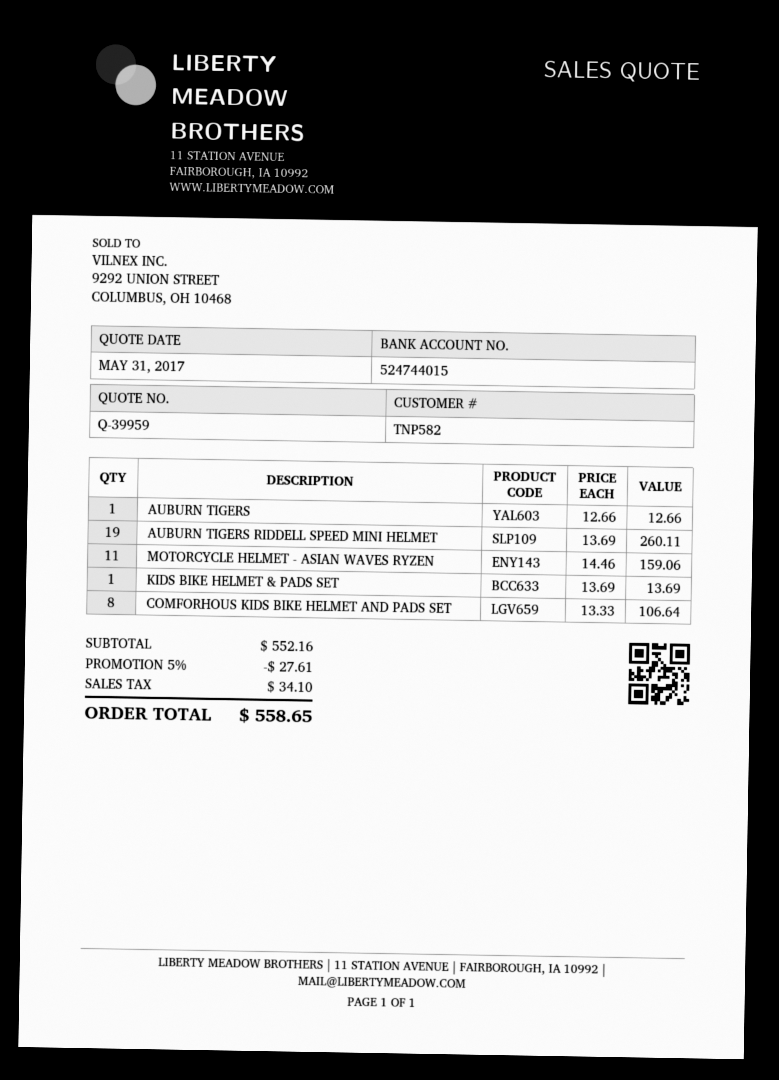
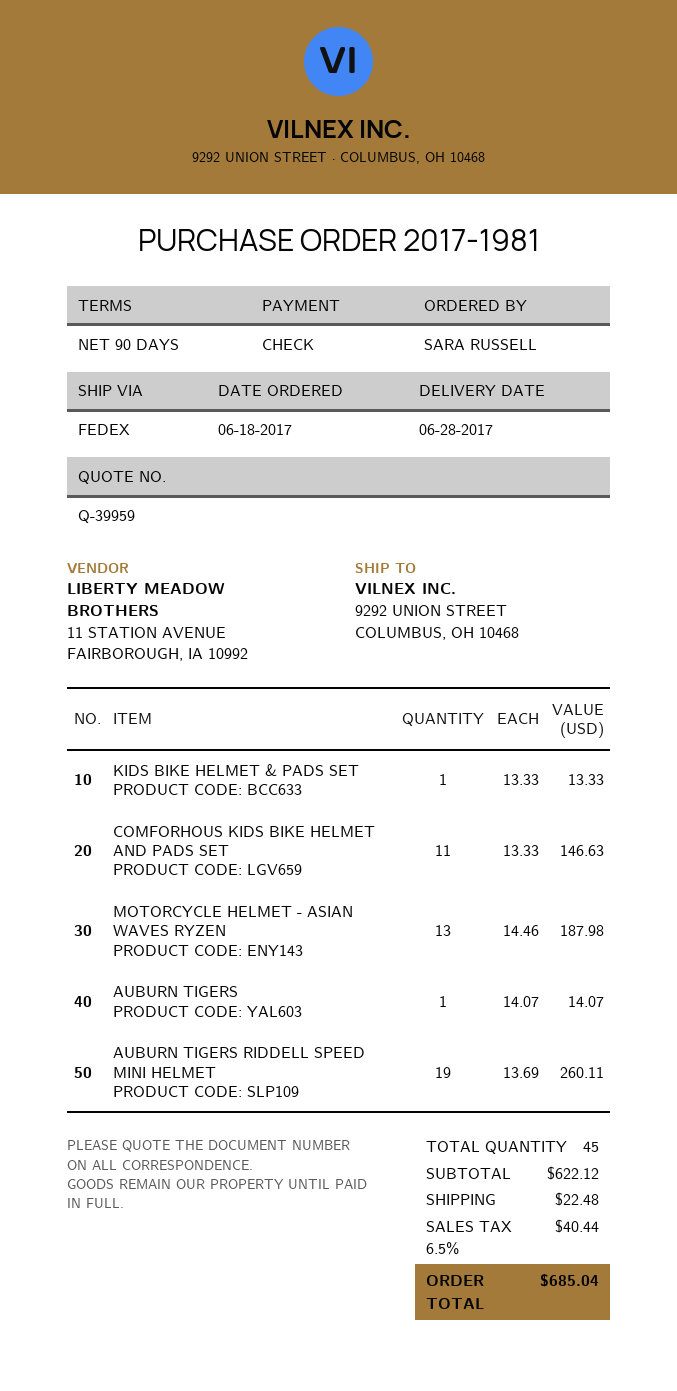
AUBURN TIGERS: 1 x 12.66 = 12.66 -> 1 x 14.07 = 14.07
MOTORCYCLE HELMET - ASIAN WAVES RYZEN: 11 x 14.46 = 159.06 -> 13 x 14.46 = 187.98
KIDS BIKE HELMET & PADS SET: 1 x 13.69 = 13.69 -> 1 x 13.33 = 13.33
COMFORHOUS KIDS BIKE HELMET AND PADS SET: 8 x 13.33 = 106.64 -> 11 x 13.33 = 146.63
subtotal: 552.16 -> 622.12
discount: 5% = 27.61 -> none
shipping: none -> 22.48
tax: 34.10 -> 40.44
total: 558.65 -> 685.04

